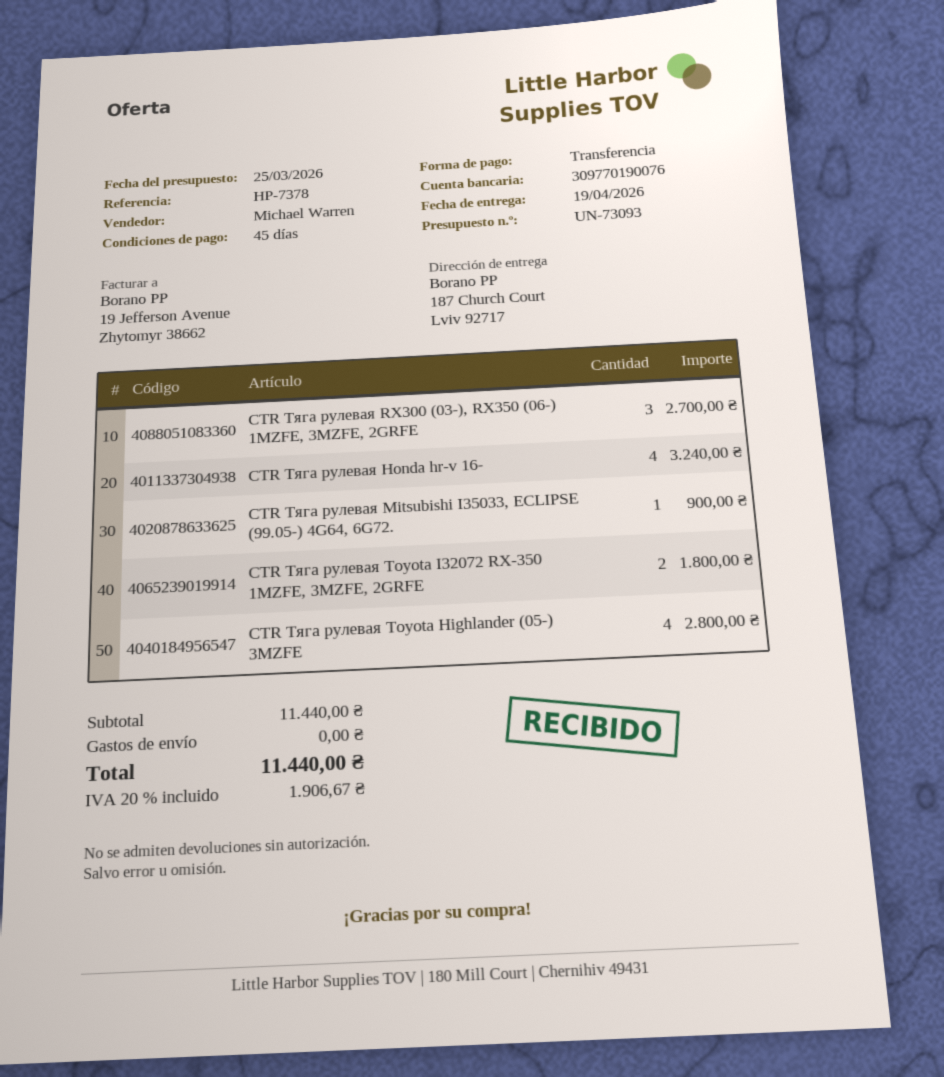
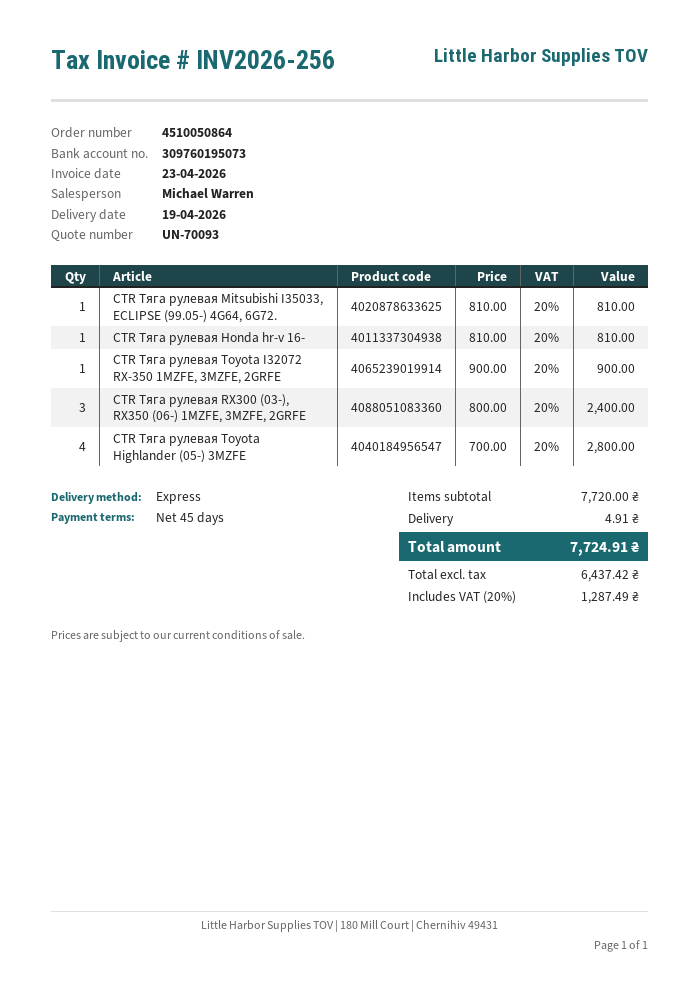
quote number: UN-73093 -> UN-70093
bank account: 309770190076 -> 309760195073
CTR Тяга рулевая RX300 (03-), RX350 (06-) 1MZFE, 3MZFE, 2GRFE: 3 for 2700.00 -> 3 for 2400.00
CTR Тяга рулевая Honda hr-v 16-: 4 for 3240.00 -> 1 for 810.00
CTR Тяга рулевая Mitsubishi I35033, ECLIPSE (99.05-) 4G64, 6G72.: 1 for 900.00 -> 1 for 810.00
CTR Тяга рулевая Toyota I32072 RX-350 1MZFE, 3MZFE, 2GRFE: 2 for 1800.00 -> 1 for 900.00
subtotal: 11440.00 -> 7720.00
shipping: 0.00 -> 4.91
tax: 20% = 1906.67 -> 20% = 1287.49
total: 11440.00 -> 7724.91

